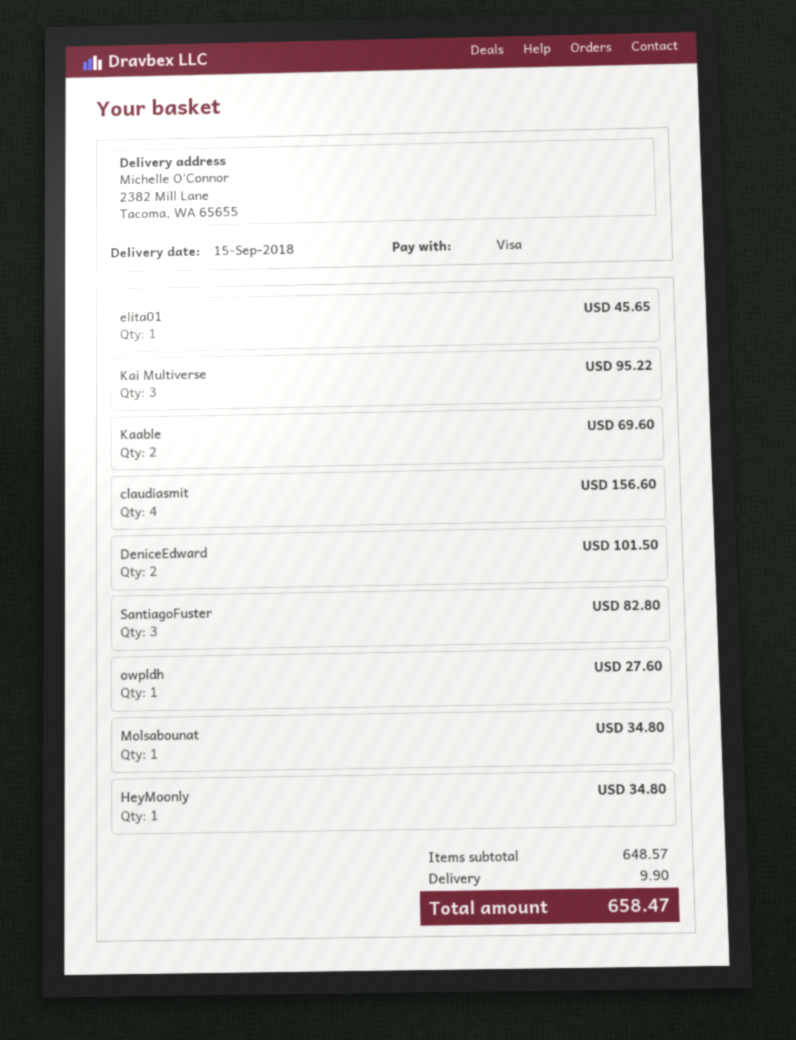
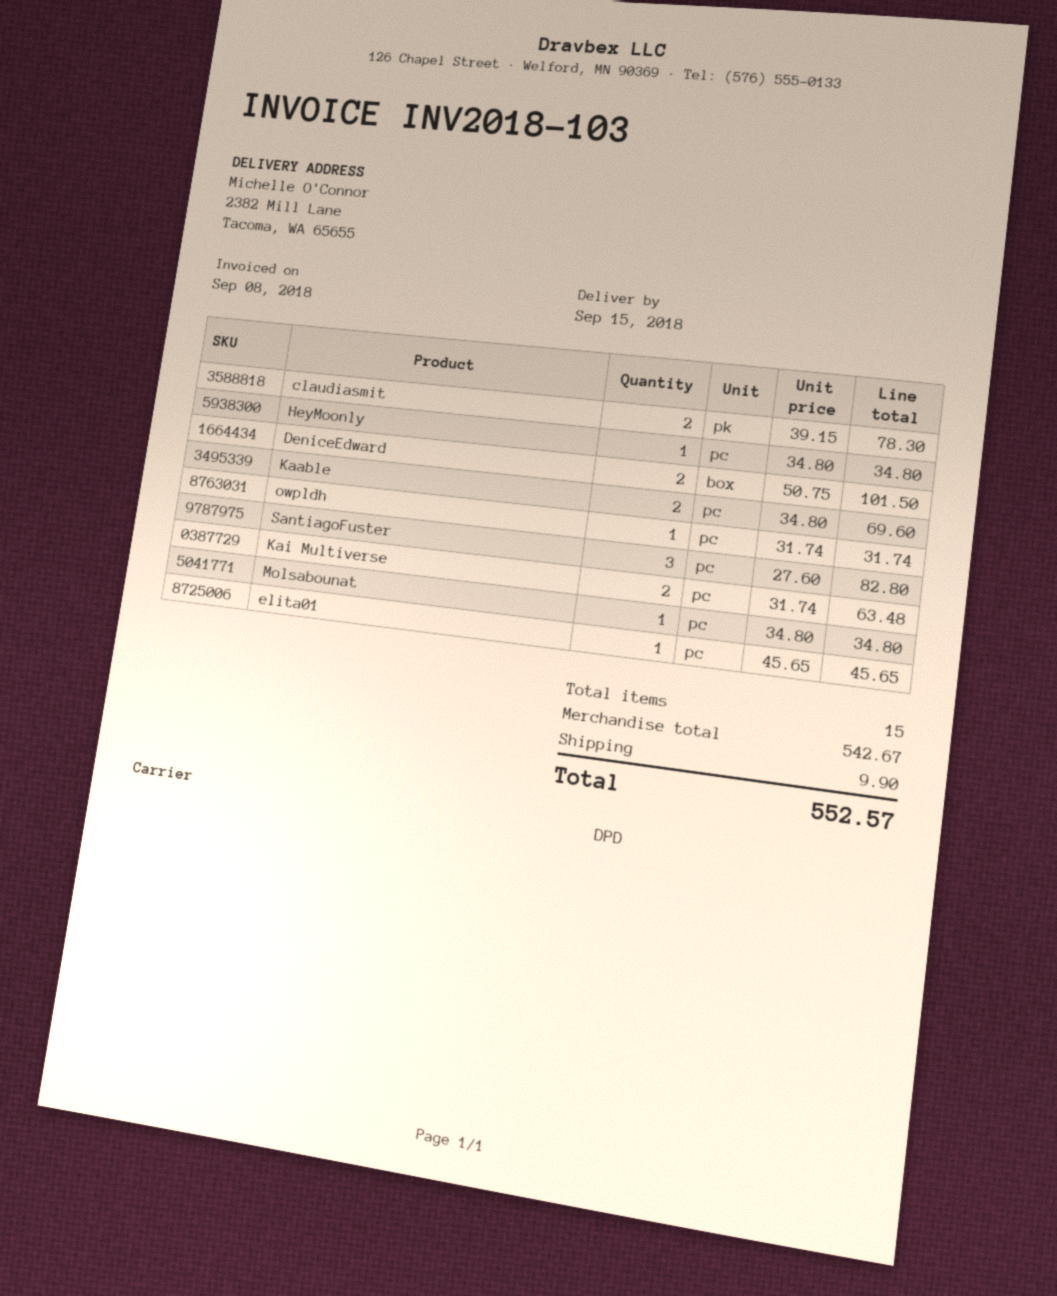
Kai Multiverse: 3 for 95.22 -> 2 for 63.48
claudiasmit: 4 for 156.60 -> 2 for 78.30
owpldh: 1 for 27.60 -> 1 for 31.74
subtotal: 648.57 -> 542.67
total: 658.47 -> 552.57

